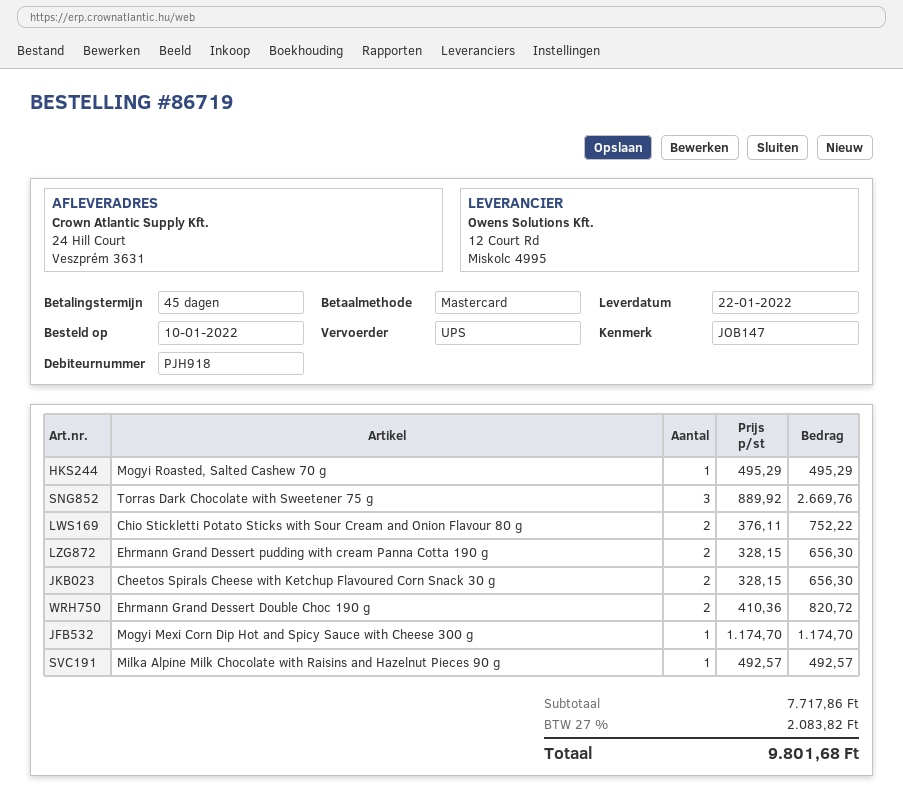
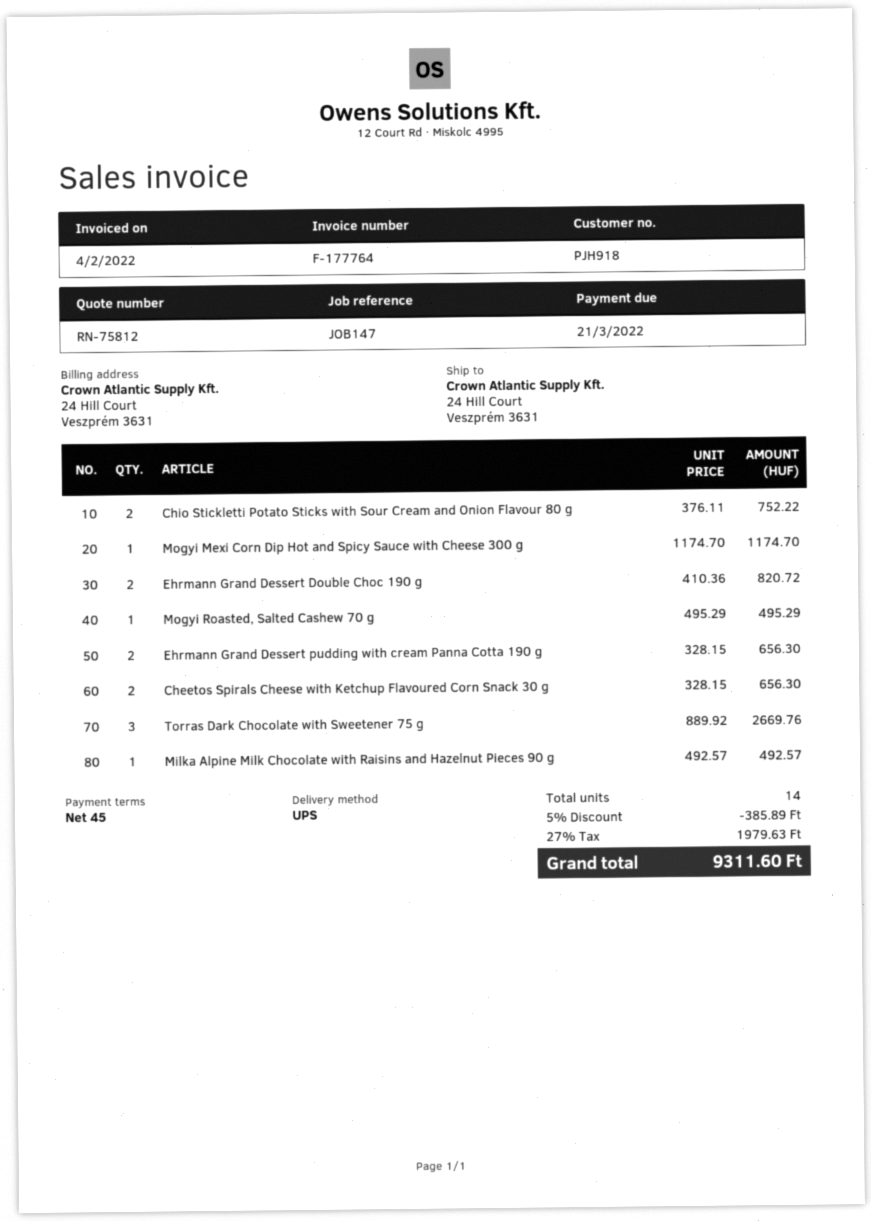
discount: none -> 5% = 385.89
tax: 27% = 2083.82 -> 27% = 1979.63
total: 9801.68 -> 9311.60

